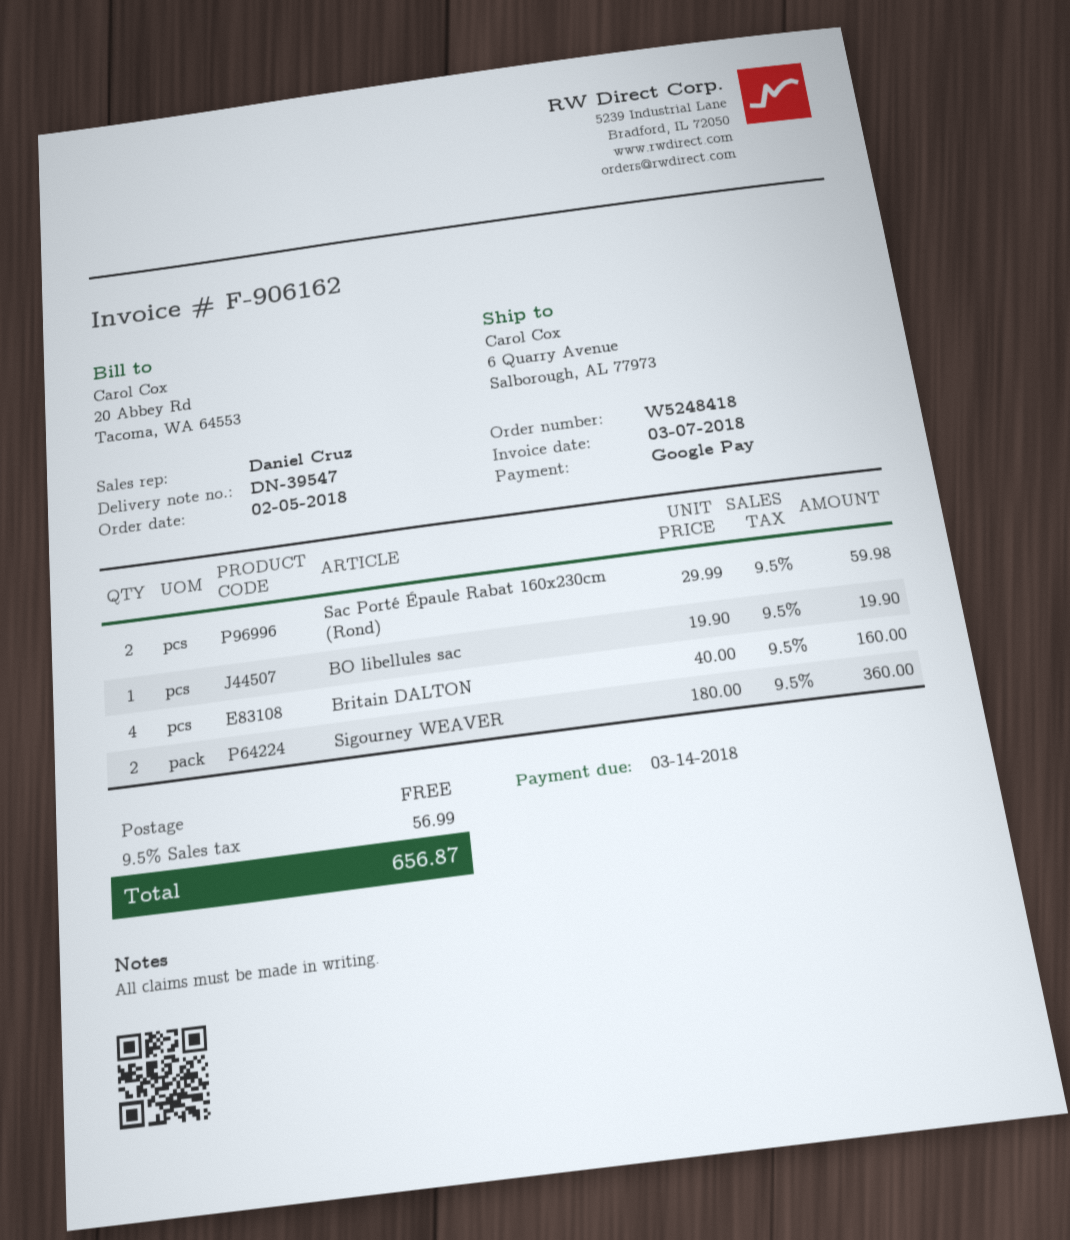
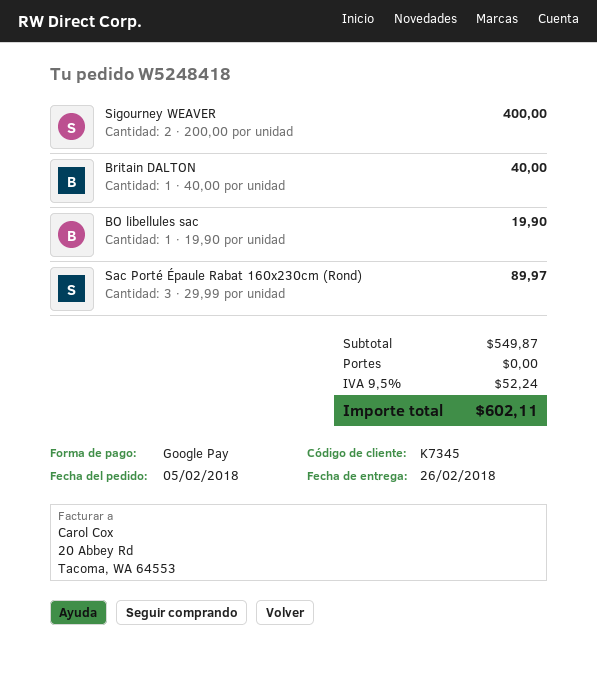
Sac Porté Épaule Rabat 160x230cm (Rond): 2 x 29.99 = 59.98 -> 3 x 29.99 = 89.97
Britain DALTON: 4 x 40.00 = 160.00 -> 1 x 40.00 = 40.00
Sigourney WEAVER: 2 x 180.00 = 360.00 -> 2 x 200.00 = 400.00
tax: 9.5% = 56.99 -> 9.5% = 52.24
total: 656.87 -> 602.11

